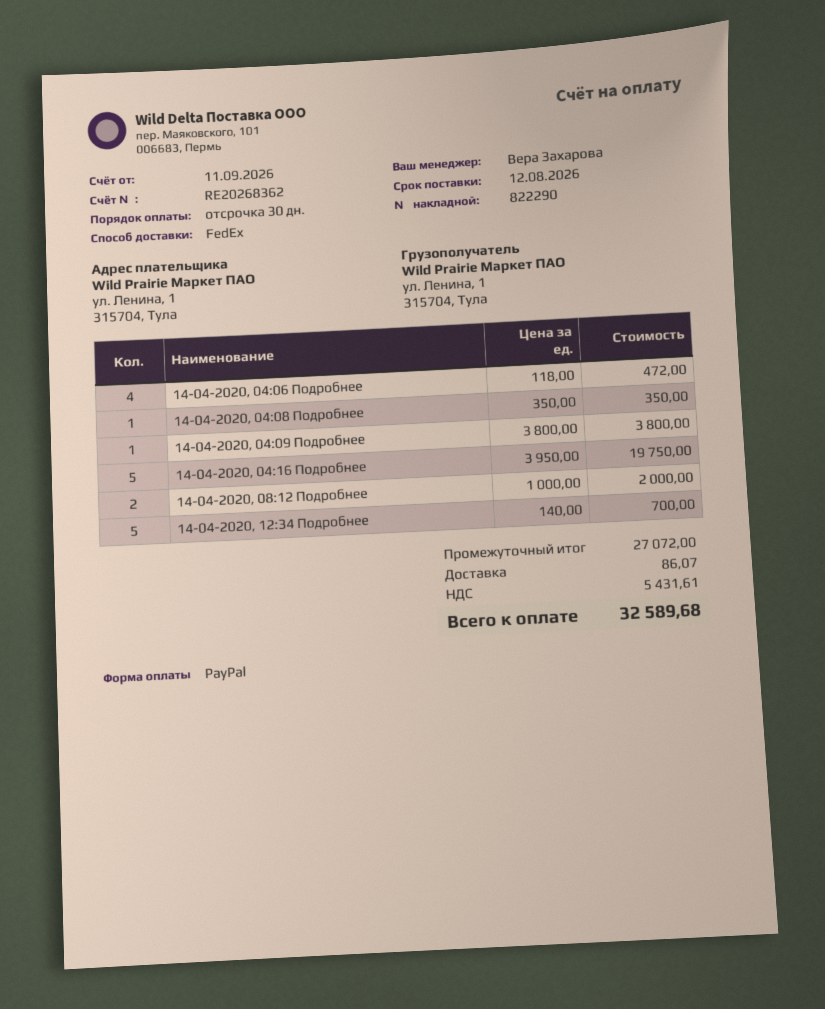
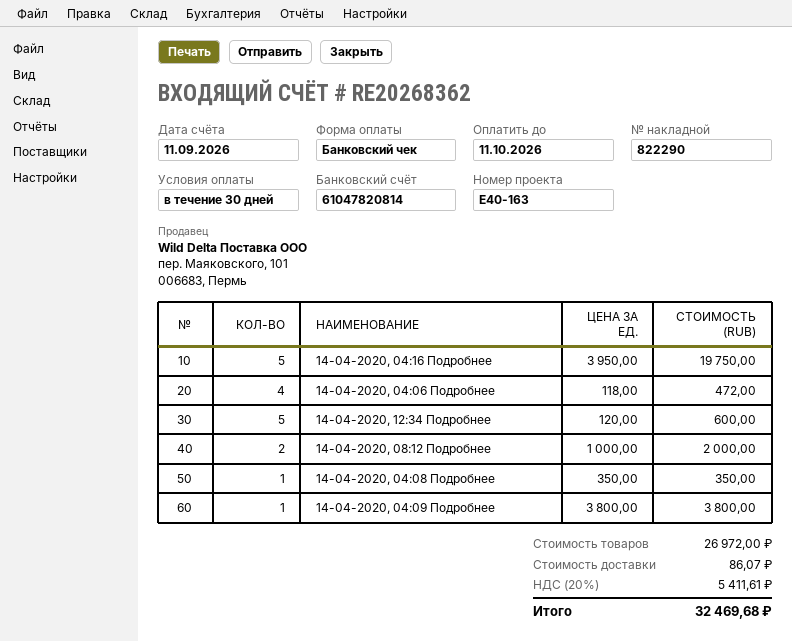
payment method: PayPal -> cheque
14-04-2020, 12:34 Подробнее: 5 x 140.00 = 700.00 -> 5 x 120.00 = 600.00
subtotal: 27072.00 -> 26972.00
tax: 5431.61 -> 5411.61
total: 32589.68 -> 32469.68

